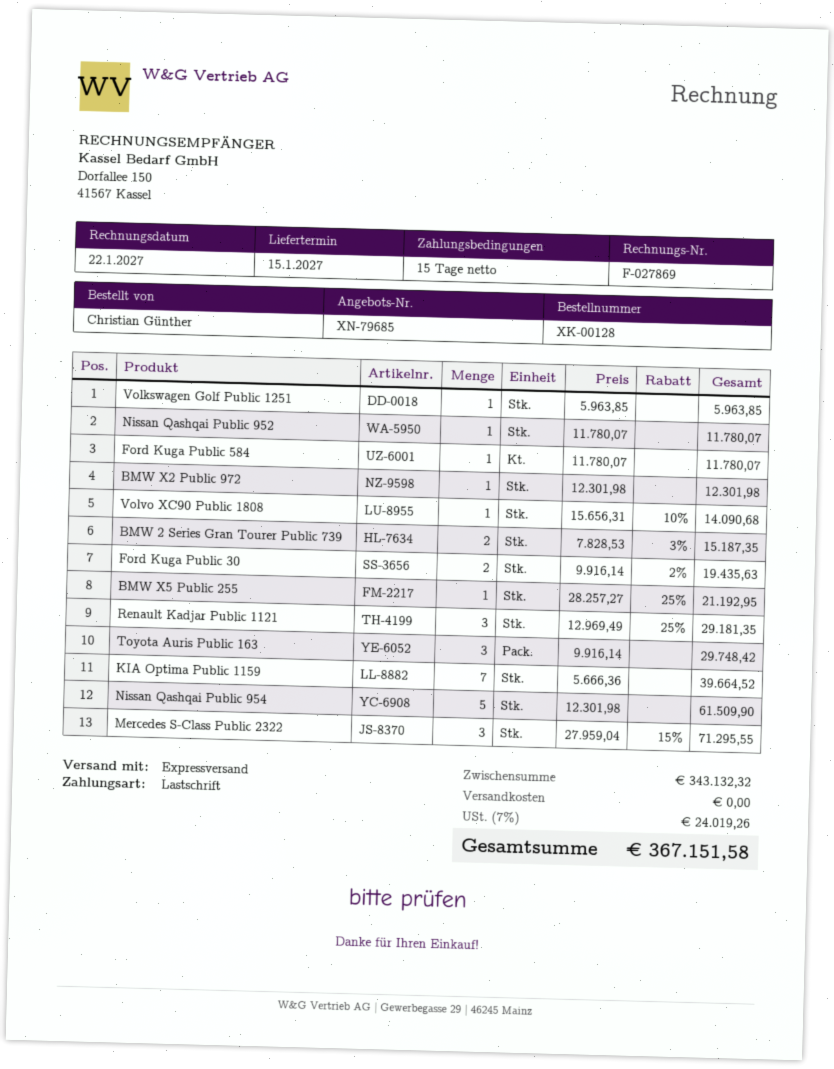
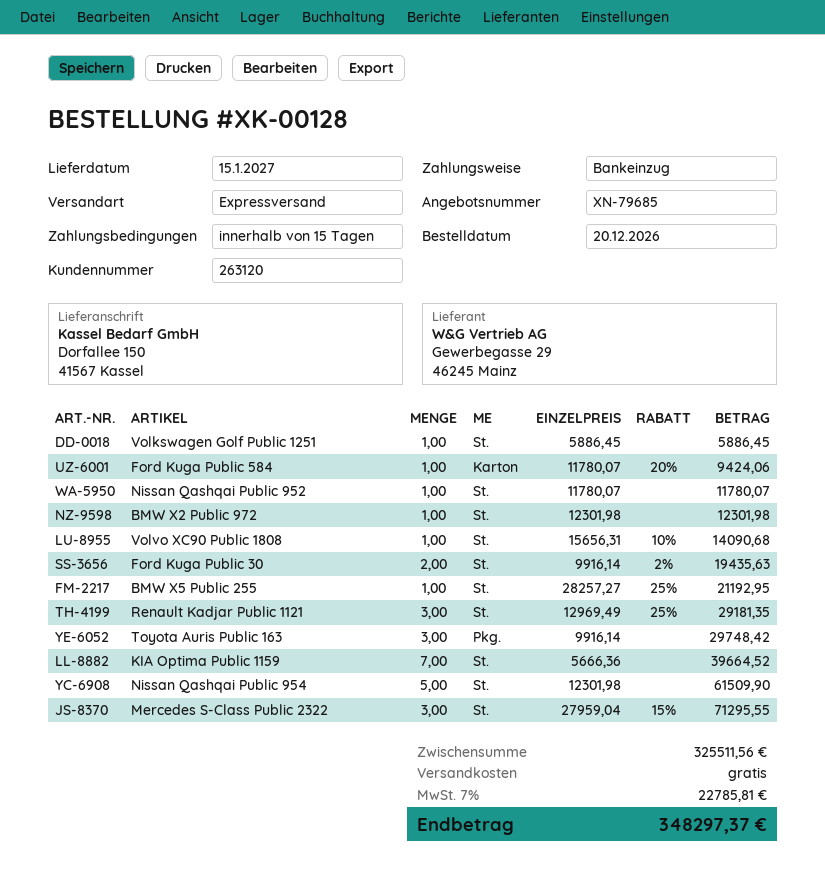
Volkswagen Golf Public 1251: 1 x 5963.85 = 5963.85 -> 1 x 5886.45 = 5886.45
Ford Kuga Public 584: 1 x 11780.07 = 11780.07 -> 1 x 11780.07 - 20% = 9424.06
BMW 2 Series Gran Tourer Public 739: 2 x 7828.53 - 3% = 15187.35 -> none
subtotal: 343132.32 -> 325511.56
tax: 7% = 24019.26 -> 7% = 22785.81
total: 367151.58 -> 348297.37

